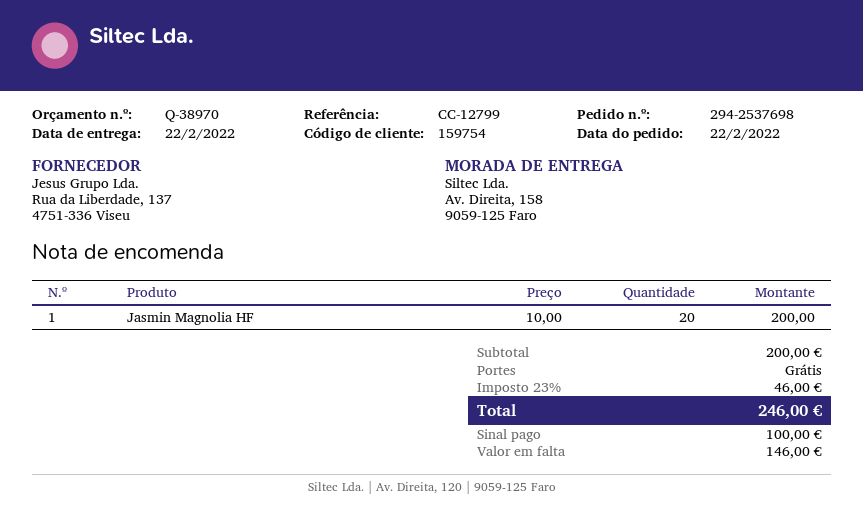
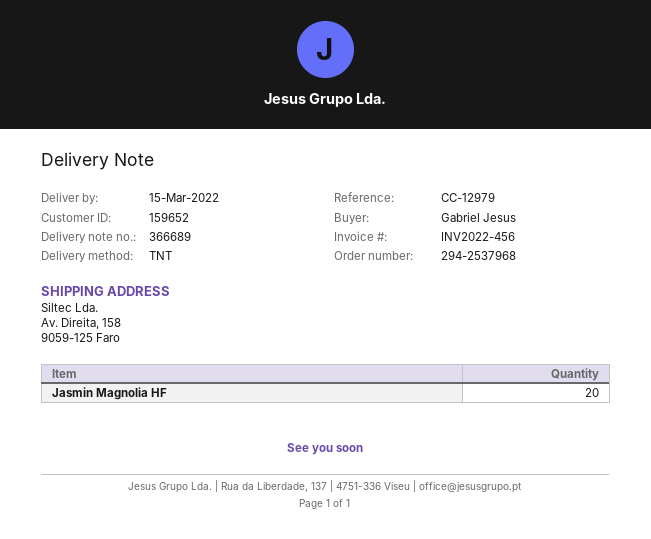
order number: 294-2537698 -> 294-2537968
delivery date: 2022-02-22 -> 2022-03-15
customer number: 159754 -> 159652
reference: CC-12799 -> CC-12979

